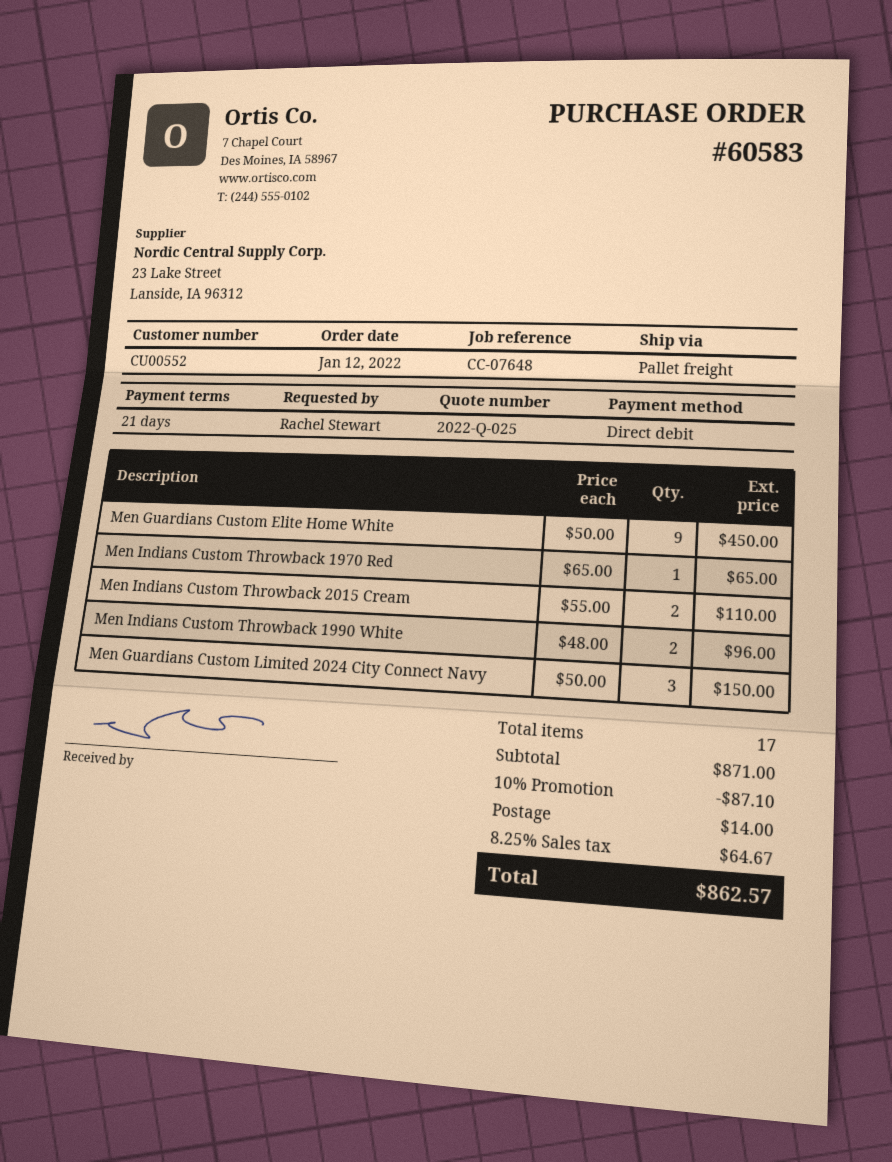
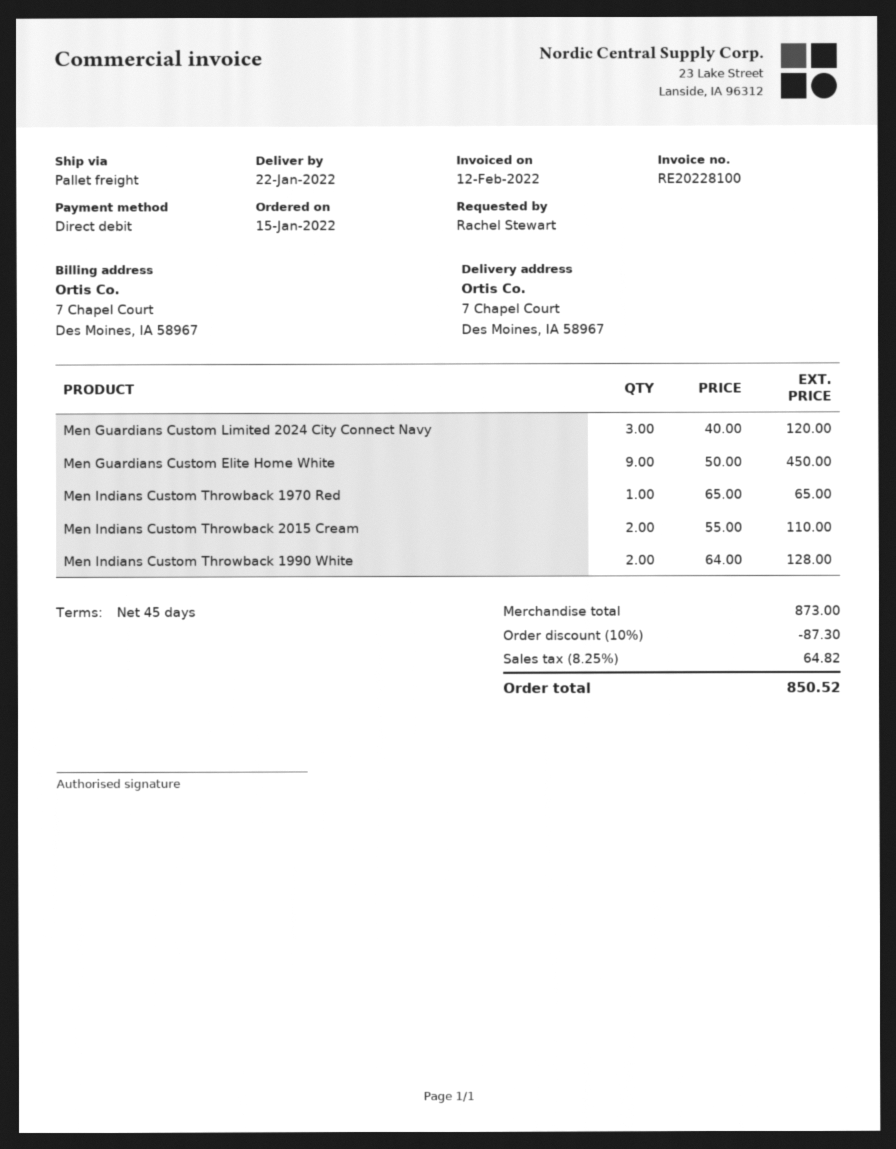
order date: 2022-01-12 -> 2022-01-15
payment terms: 21 days -> 45 days
Men Indians Custom Throwback 1990 White: 2 x 48.00 = 96.00 -> 2 x 64.00 = 128.00
Men Guardians Custom Limited 2024 City Connect Navy: 3 x 50.00 = 150.00 -> 3 x 40.00 = 120.00
subtotal: 871.00 -> 873.00
discount: 10% = 87.10 -> 10% = 87.30
shipping: 14.00 -> none
tax: 8.25% = 64.67 -> 8.25% = 64.82
total: 862.57 -> 850.52

